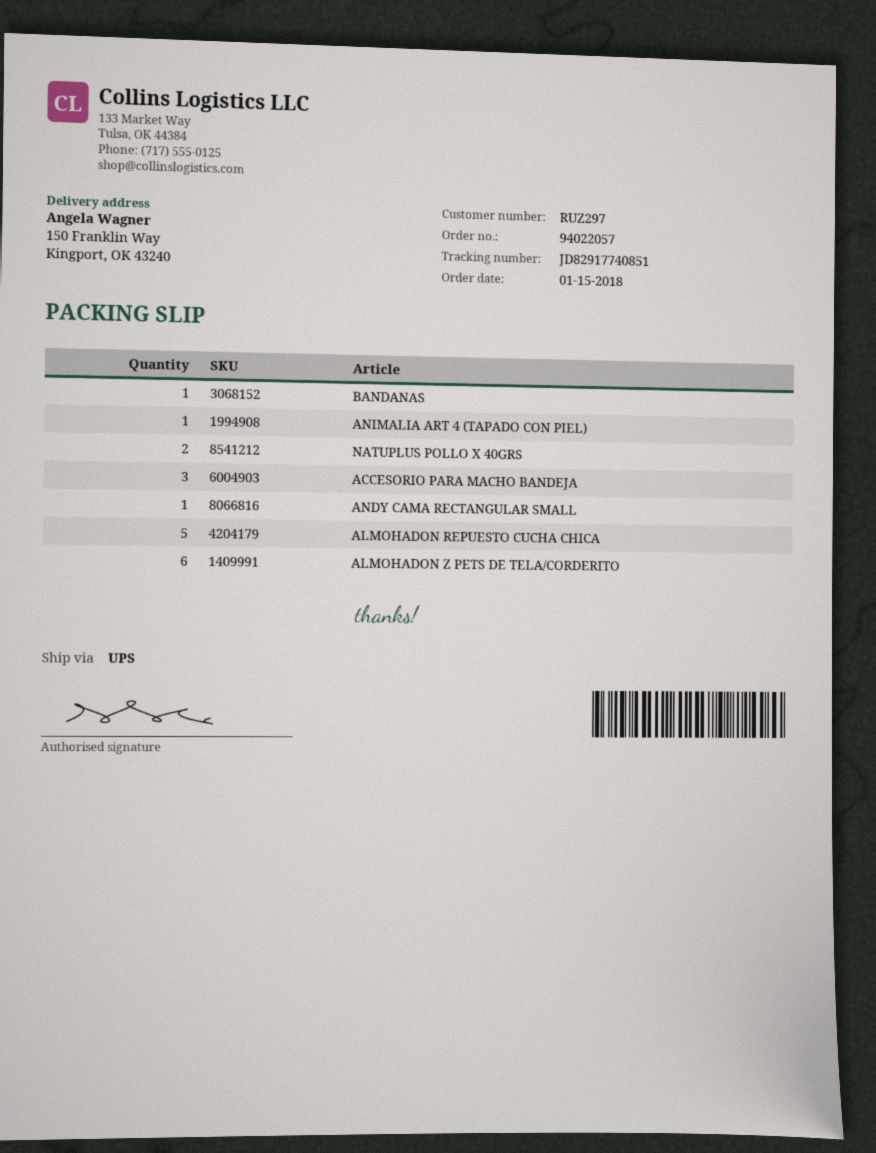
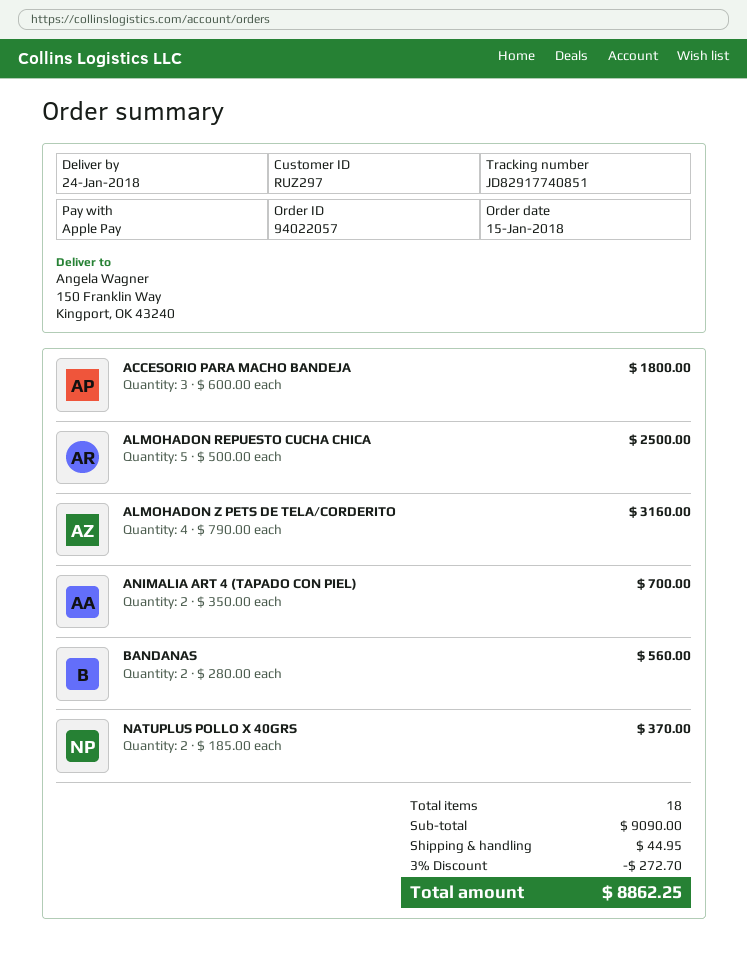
BANDANAS: 1 -> 2
ANIMALIA ART 4 (TAPADO CON PIEL): 1 -> 2
ANDY CAMA RECTANGULAR SMALL: 1 -> none
ALMOHADON Z PETS DE TELA/CORDERITO: 6 -> 4

